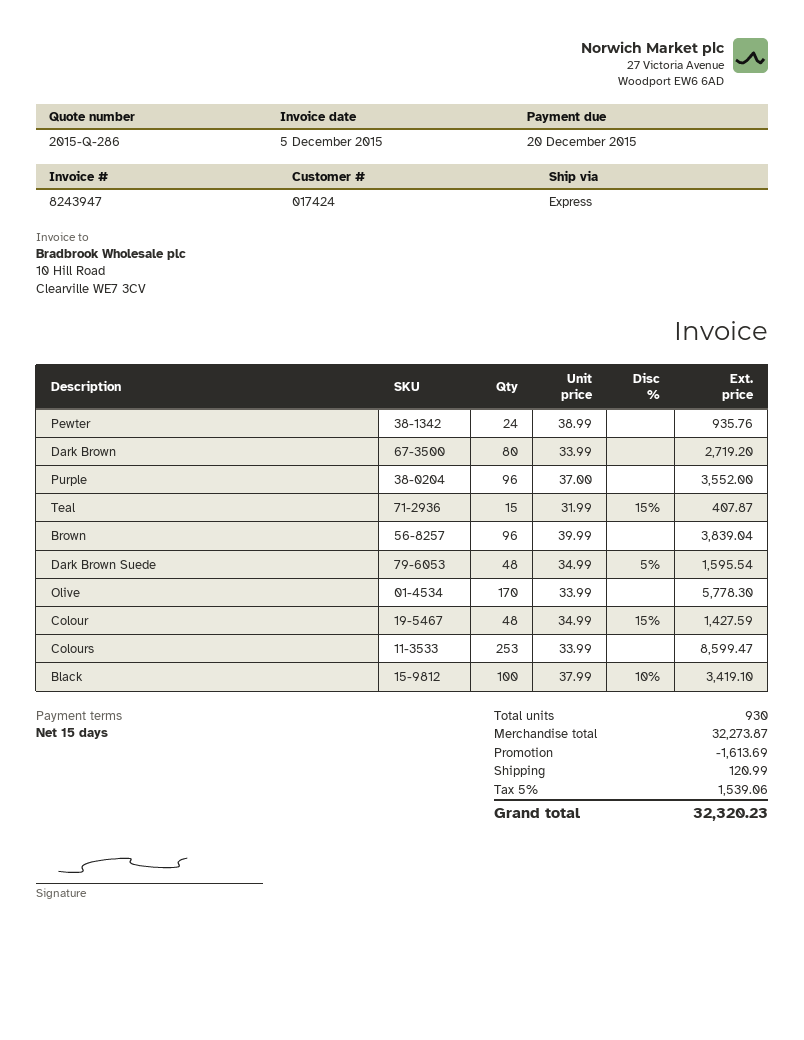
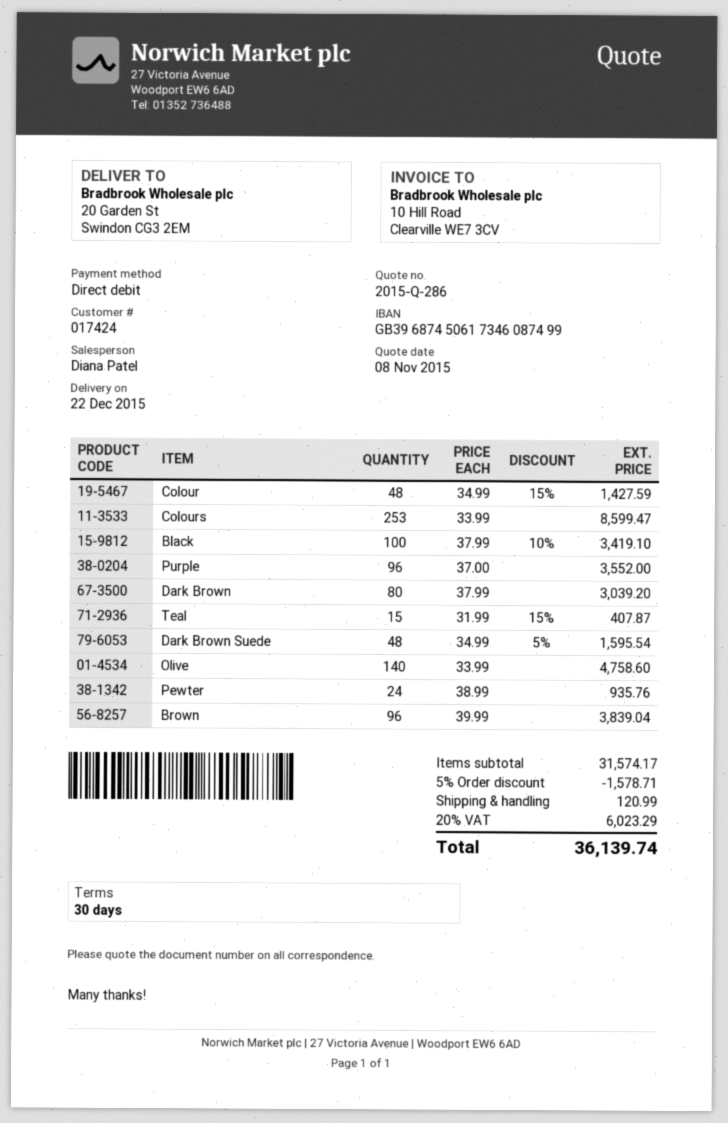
payment terms: 15 days -> 30 days
Dark Brown: 80 x 33.99 = 2719.20 -> 80 x 37.99 = 3039.20
Olive: 170 x 33.99 = 5778.30 -> 140 x 33.99 = 4758.60
subtotal: 32273.87 -> 31574.17
discount: 1613.69 -> 1578.71
tax: 5% = 1539.06 -> 20% = 6023.29
total: 32320.23 -> 36139.74

